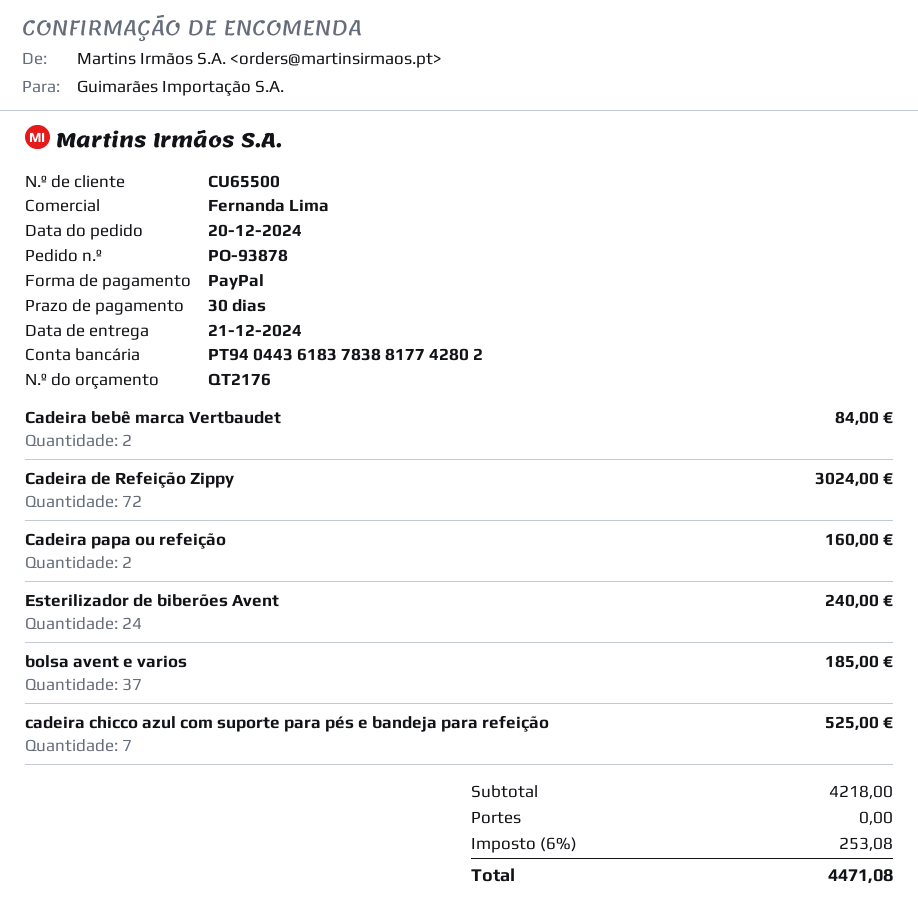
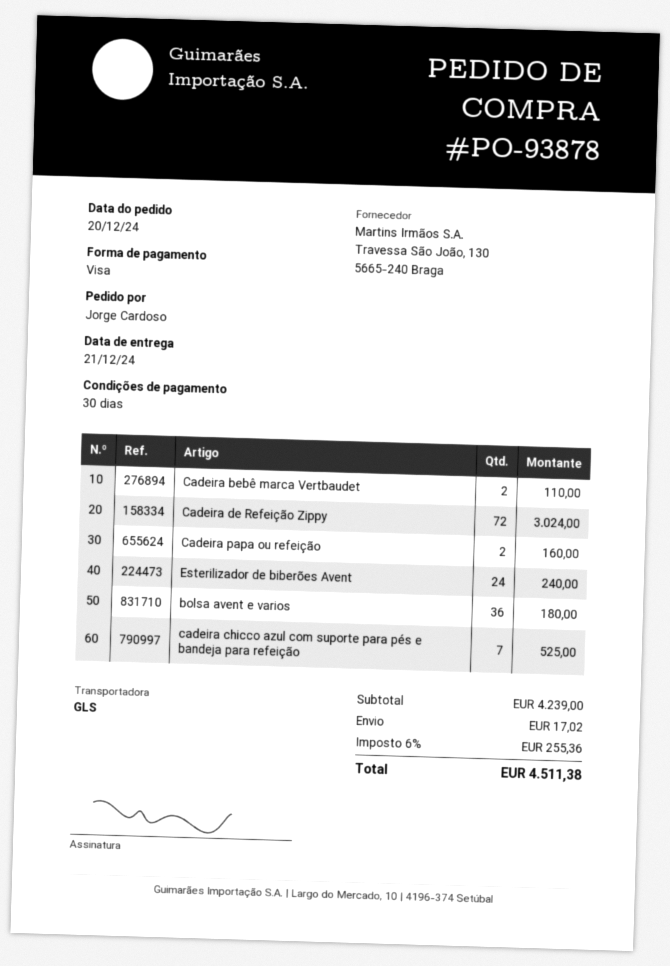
payment method: PayPal -> Visa
Cadeira bebê marca Vertbaudet: 2 for 84.00 -> 2 for 110.00
bolsa avent e varios: 37 for 185.00 -> 36 for 180.00
subtotal: 4218.00 -> 4239.00
shipping: 0.00 -> 17.02
tax: 6% = 253.08 -> 6% = 255.36
total: 4471.08 -> 4511.38

